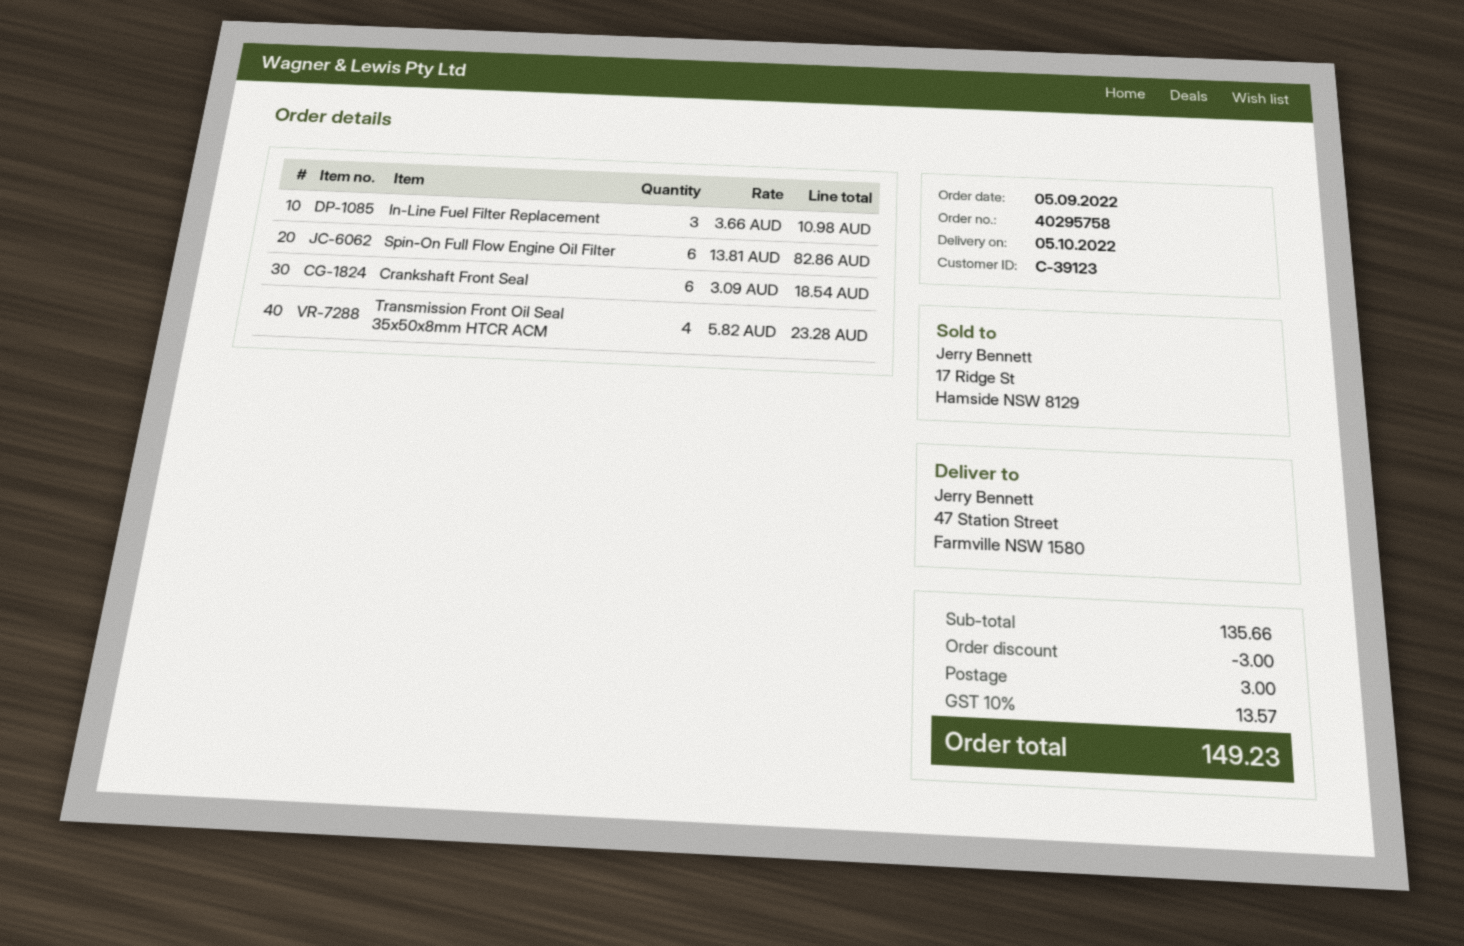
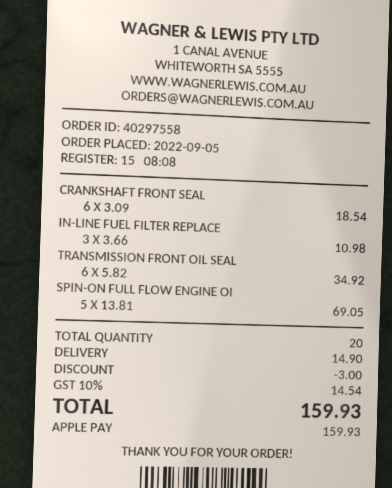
order number: 40295758 -> 40297558
Spin-On Full Flow Engine Oil Filter: 6 x 13.81 = 82.86 -> 5 x 13.81 = 69.05
Transmission Front Oil Seal 35x50x8mm HTCR ACM: 4 x 5.82 = 23.28 -> 6 x 5.82 = 34.92
shipping: 3.00 -> 14.90
tax: 10% = 13.57 -> 10% = 14.54
total: 149.23 -> 159.93

